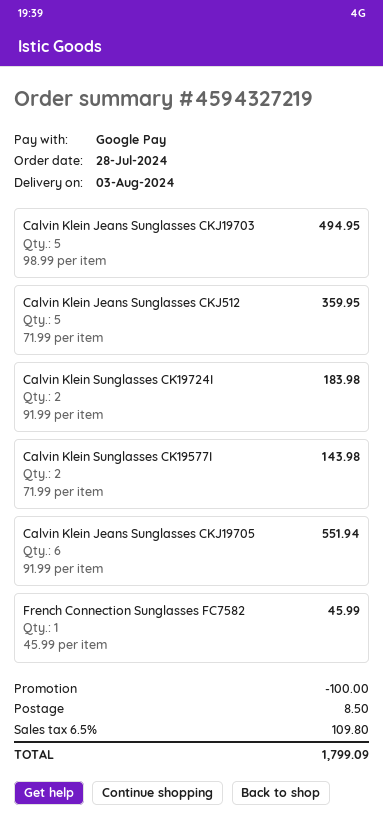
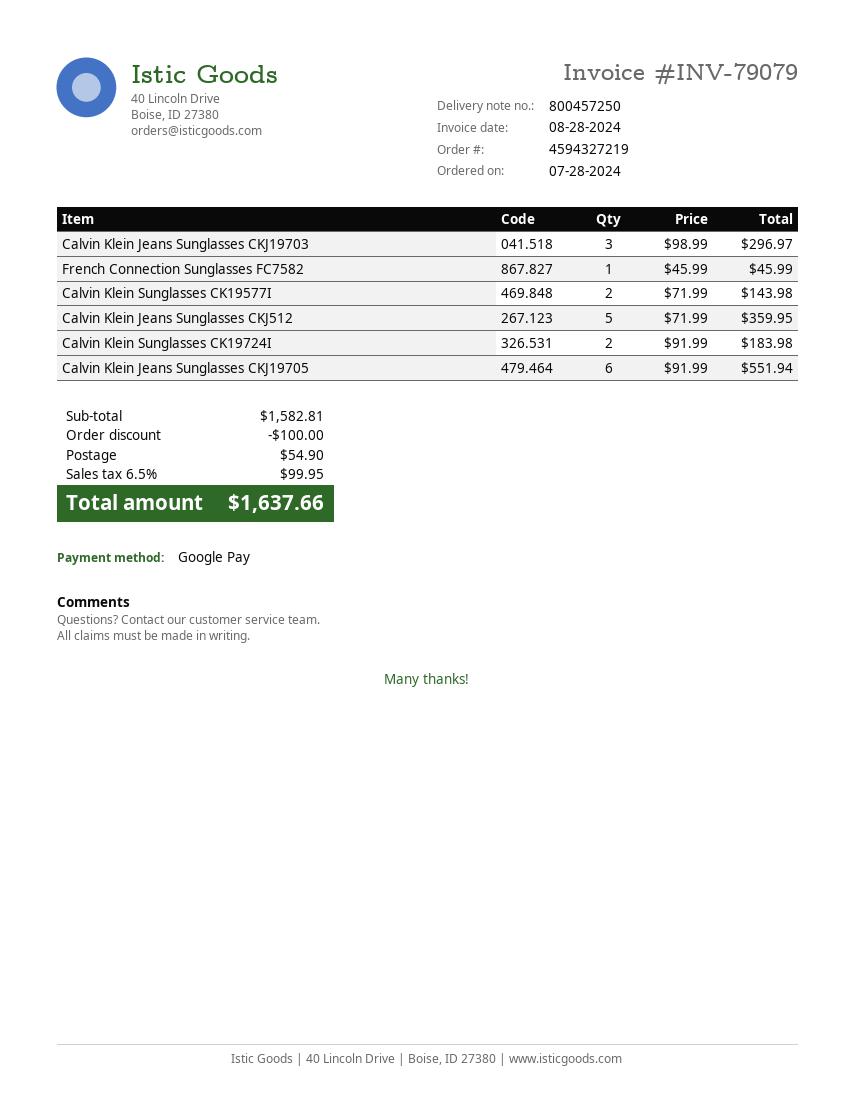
Calvin Klein Jeans Sunglasses CKJ19703: 5 x 98.99 = 494.95 -> 3 x 98.99 = 296.97
shipping: 8.50 -> 54.90
tax: 6.5% = 109.80 -> 6.5% = 99.95
total: 1799.09 -> 1637.66

